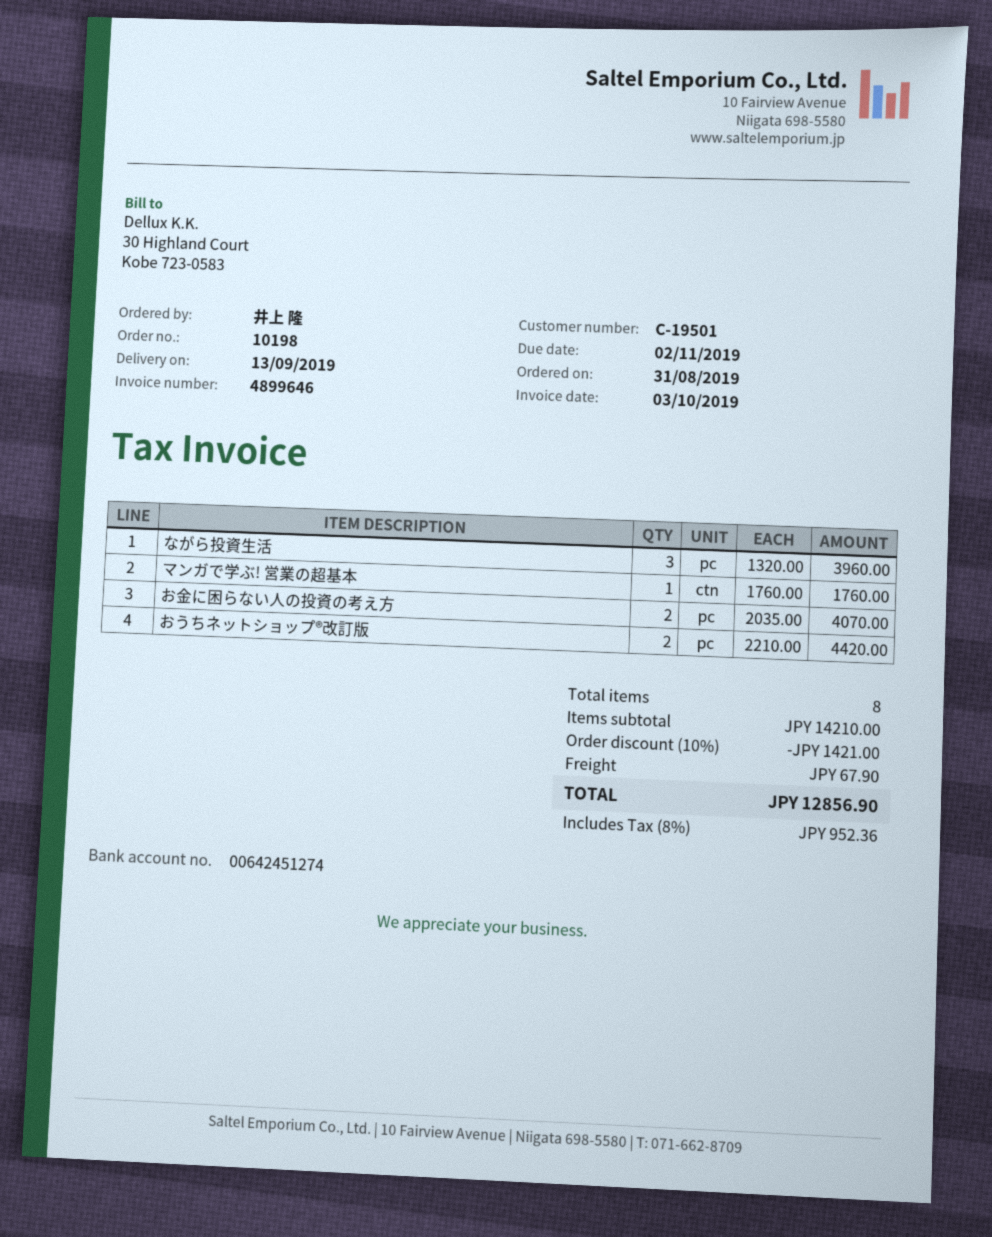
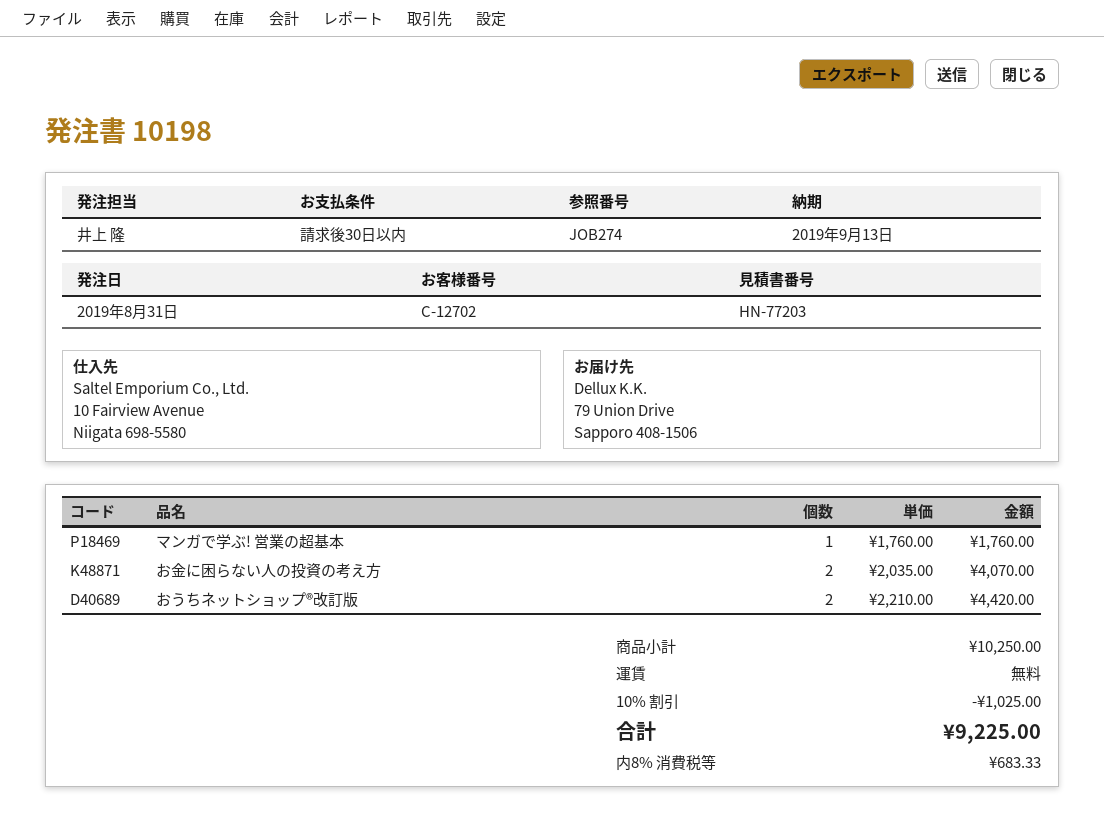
customer number: C-19501 -> C-12702
ながら投資生活: 3 x 1320.00 = 3960.00 -> none
subtotal: 14210.00 -> 10250.00
discount: 10% = 1421.00 -> 10% = 1025.00
shipping: 67.90 -> 0.00
tax: 8% = 952.36 -> 8% = 683.33
total: 12856.90 -> 9225.00

